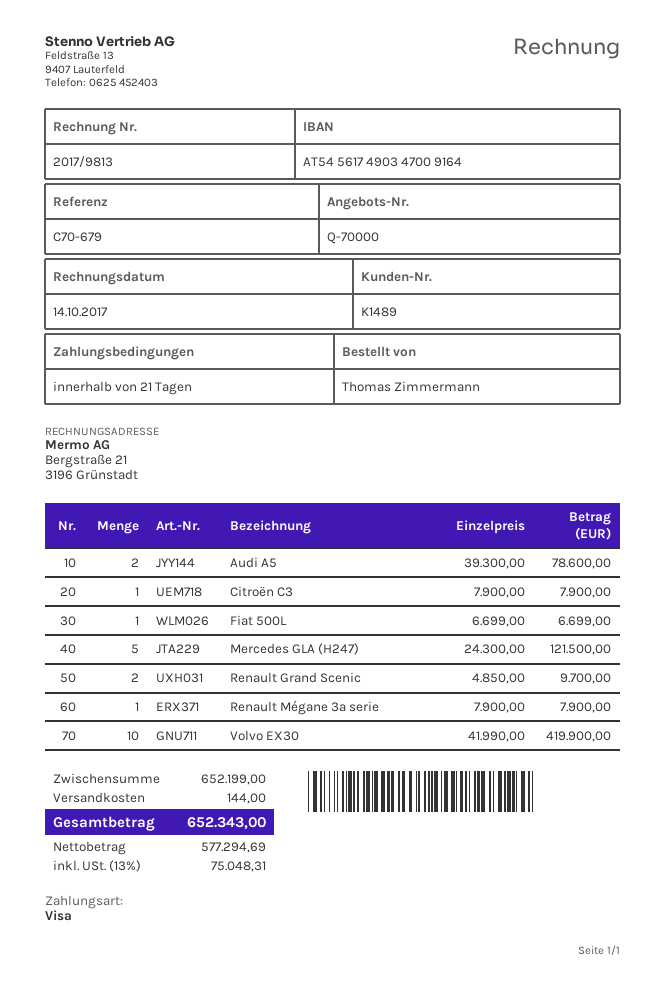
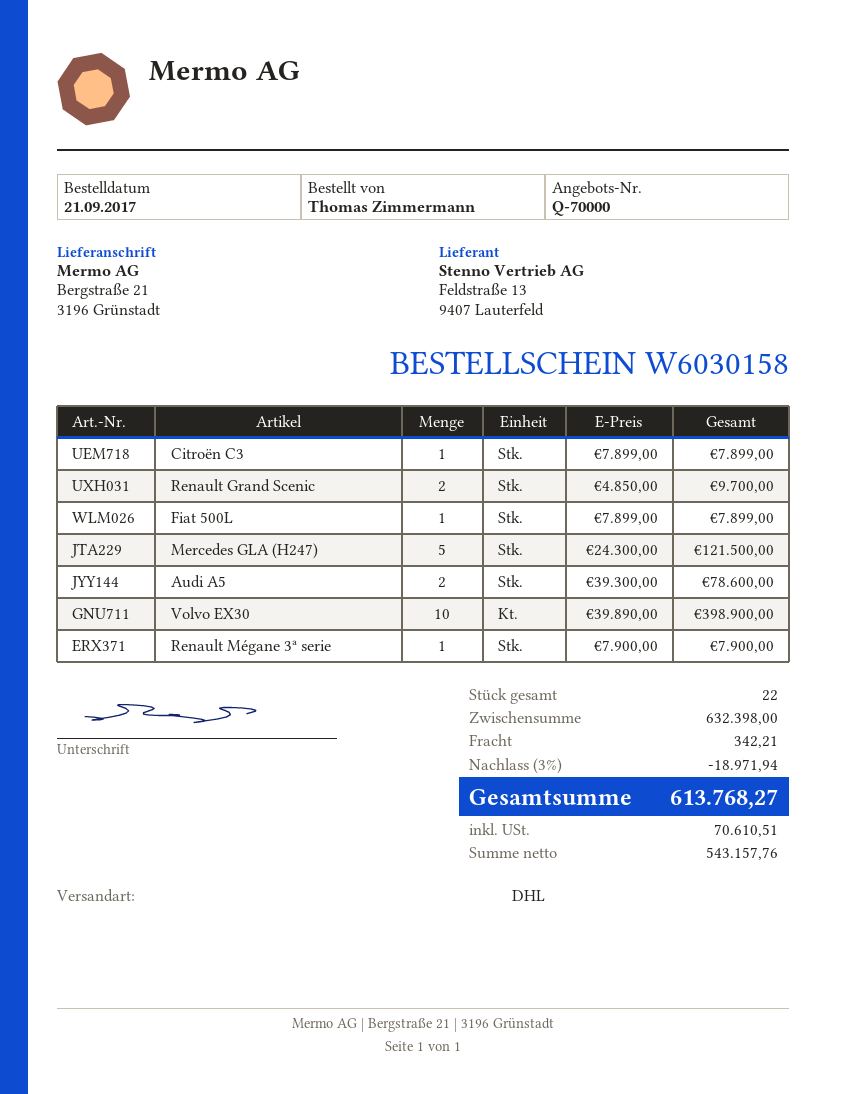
Citroën C3: 1 x 7900.00 = 7900.00 -> 1 x 7899.00 = 7899.00
Fiat 500L: 1 x 6699.00 = 6699.00 -> 1 x 7899.00 = 7899.00
Volvo EX30: 10 x 41990.00 = 419900.00 -> 10 x 39890.00 = 398900.00
subtotal: 652199.00 -> 632398.00
discount: none -> 3% = 18971.94
shipping: 144.00 -> 342.21
net: 577294.69 -> 543157.76
tax: 75048.31 -> 70610.51
total: 652343.00 -> 613768.27

